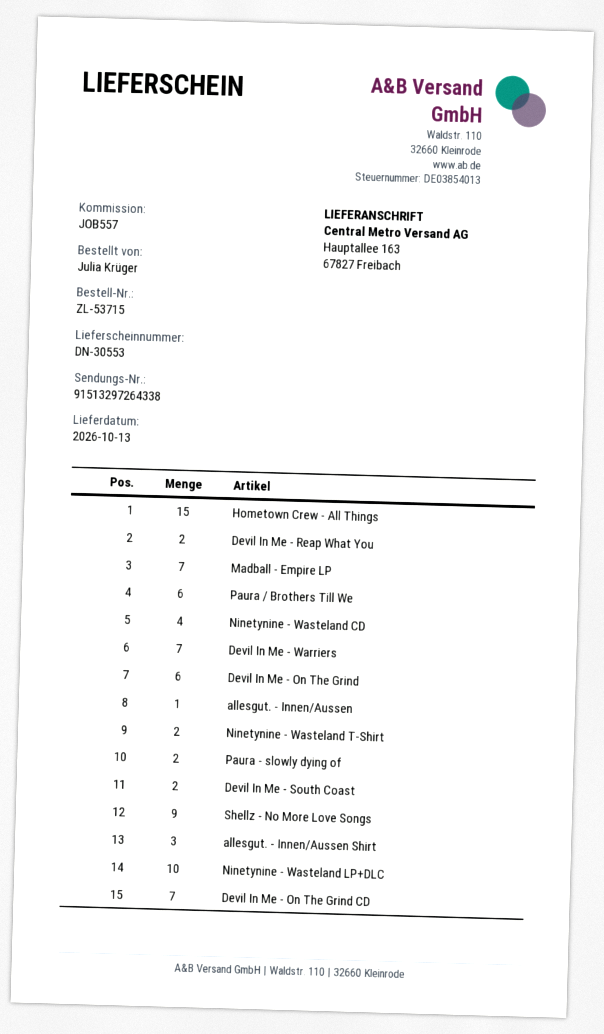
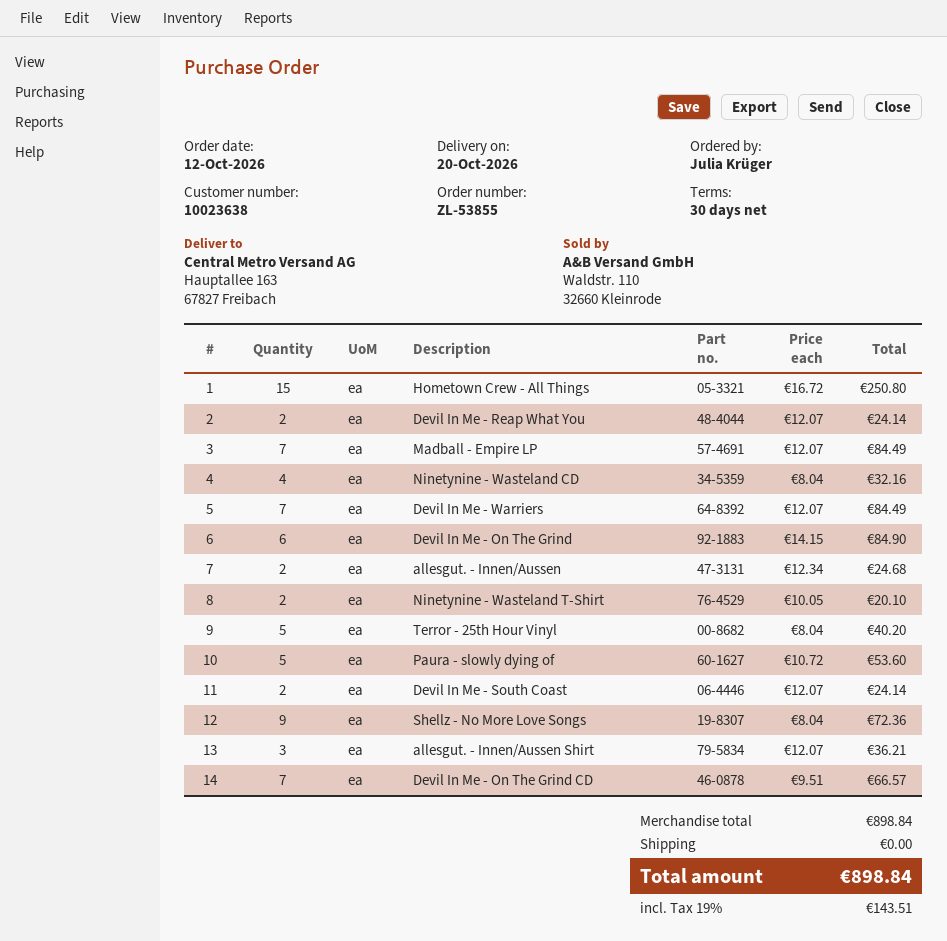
order number: ZL-53715 -> ZL-53855
delivery date: 2026-10-13 -> 2026-10-20
Paura / Brothers Till We: 6 -> none
allesgut. - Innen/Aussen: 1 -> 2
Paura - slowly dying of: 2 -> 5
Ninetynine - Wasteland LP+DLC: 10 -> none
Terror - 25th Hour Vinyl: none -> 5

